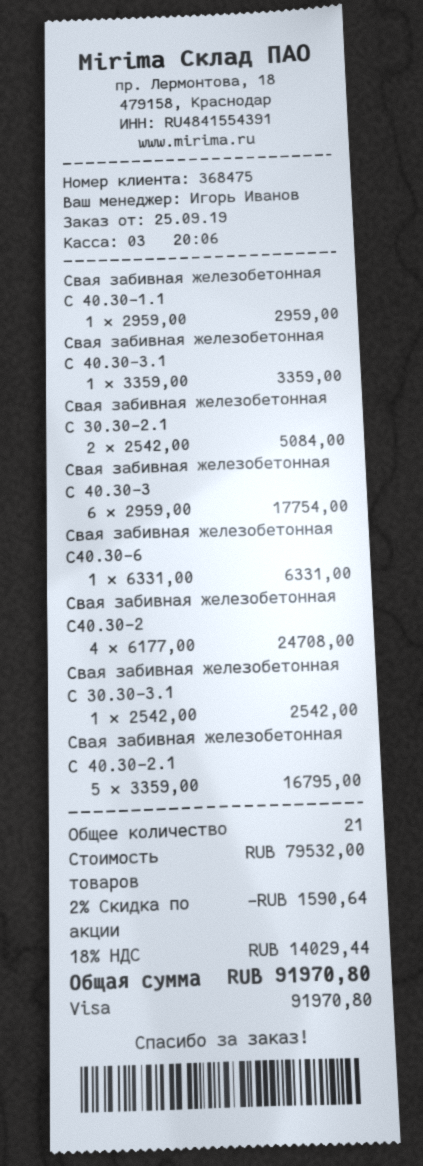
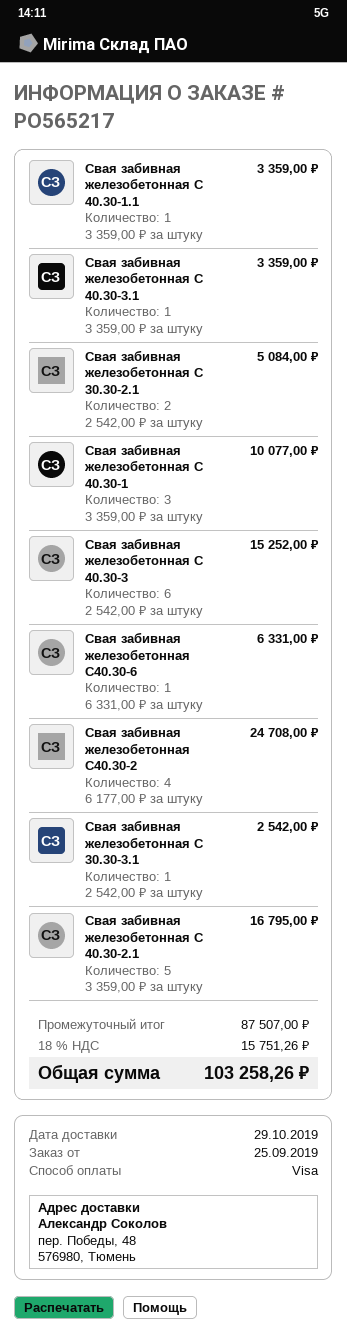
Свая забивная железобетонная С 40.30-1.1: 1 x 2959.00 = 2959.00 -> 1 x 3359.00 = 3359.00
Свая забивная железобетонная С 40.30-3: 6 x 2959.00 = 17754.00 -> 6 x 2542.00 = 15252.00
Свая забивная железобетонная С 40.30-1: none -> 3 x 3359.00 = 10077.00
subtotal: 79532.00 -> 87507.00
discount: 2% = 1590.64 -> none
tax: 18% = 14029.44 -> 18% = 15751.26
total: 91970.80 -> 103258.26

